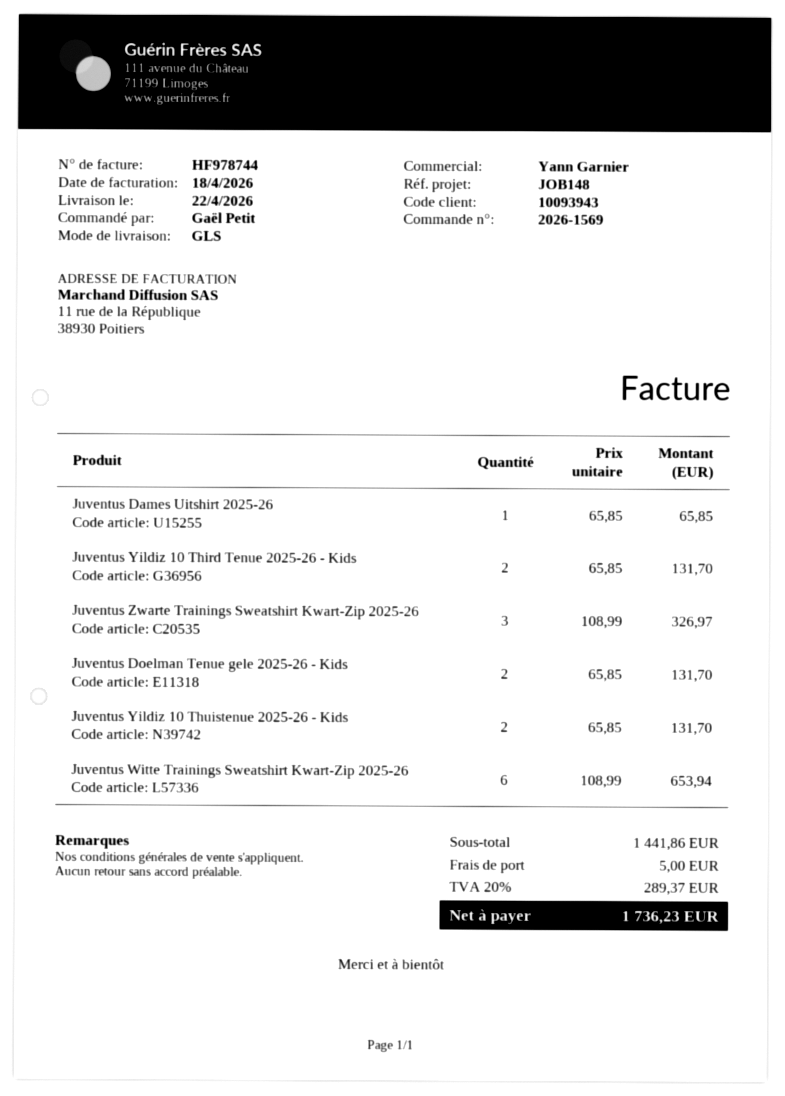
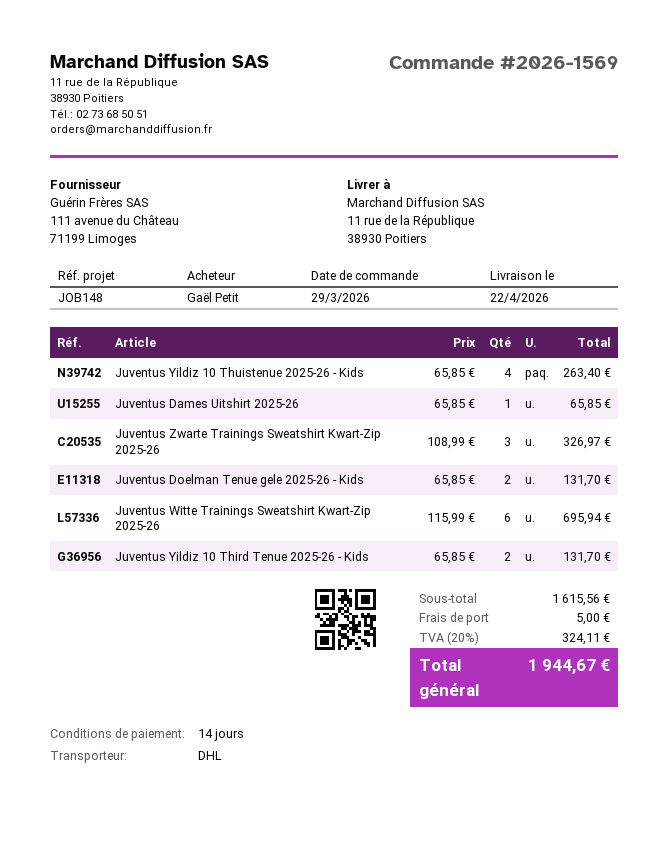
shipping method: GLS -> DHL
Juventus Yildiz 10 Thuistenue 2025-26 - Kids: 2 x 65.85 = 131.70 -> 4 x 65.85 = 263.40
Juventus Witte Trainings Sweatshirt Kwart-Zip 2025-26: 6 x 108.99 = 653.94 -> 6 x 115.99 = 695.94
subtotal: 1441.86 -> 1615.56
tax: 20% = 289.37 -> 20% = 324.11
total: 1736.23 -> 1944.67

